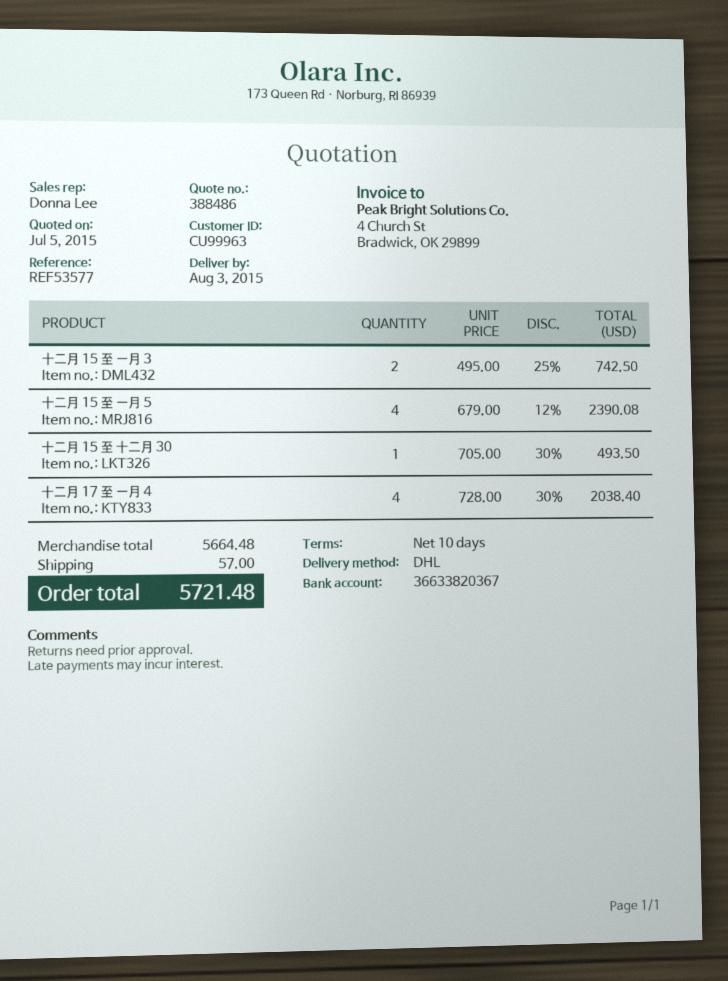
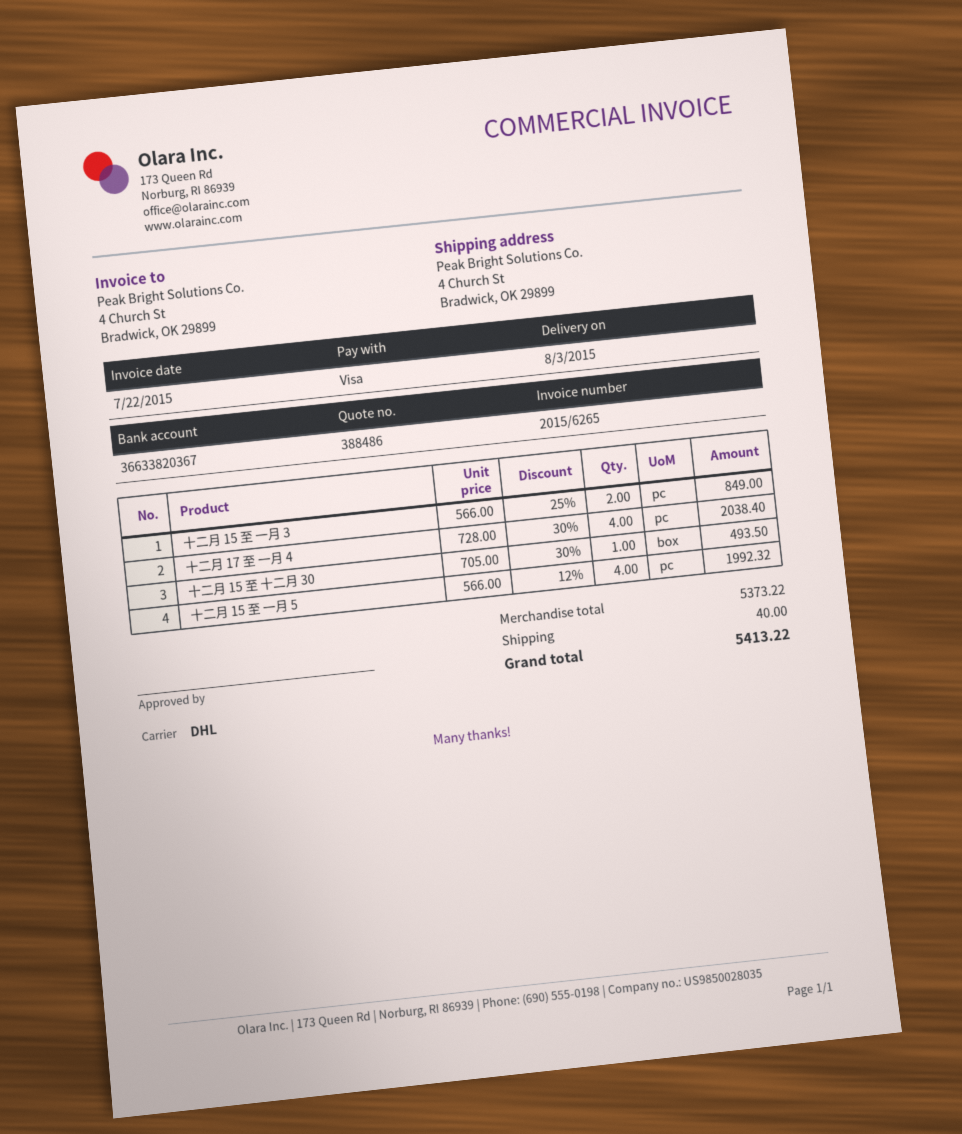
十二月 15 至 一月 3: 2 x 495.00 - 25% = 742.50 -> 2 x 566.00 - 25% = 849.00
十二月 15 至 一月 5: 4 x 679.00 - 12% = 2390.08 -> 4 x 566.00 - 12% = 1992.32
subtotal: 5664.48 -> 5373.22
shipping: 57.00 -> 40.00
total: 5721.48 -> 5413.22

